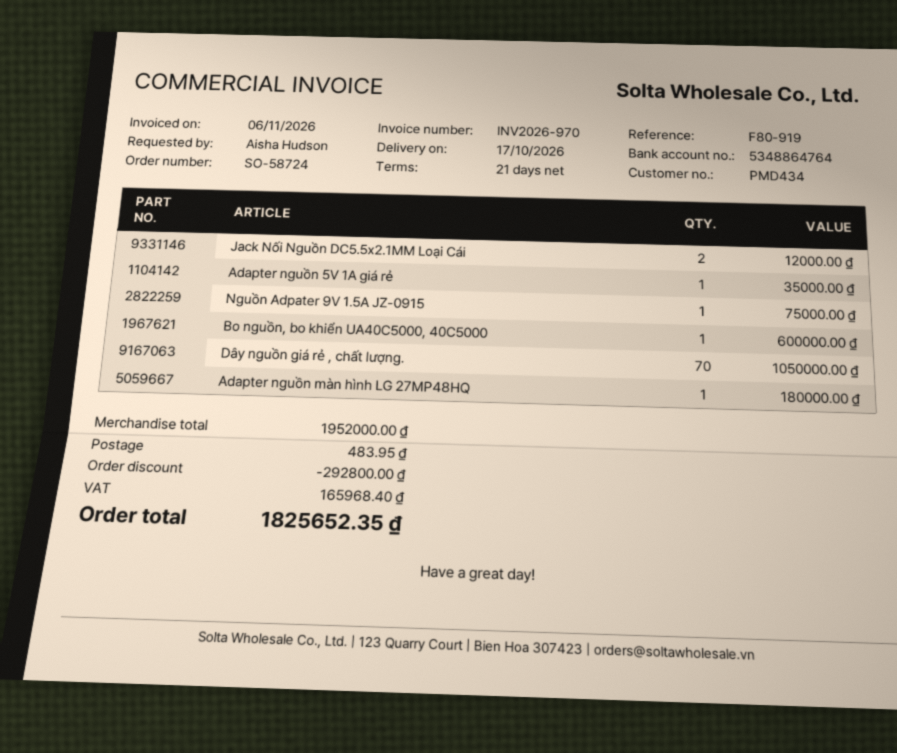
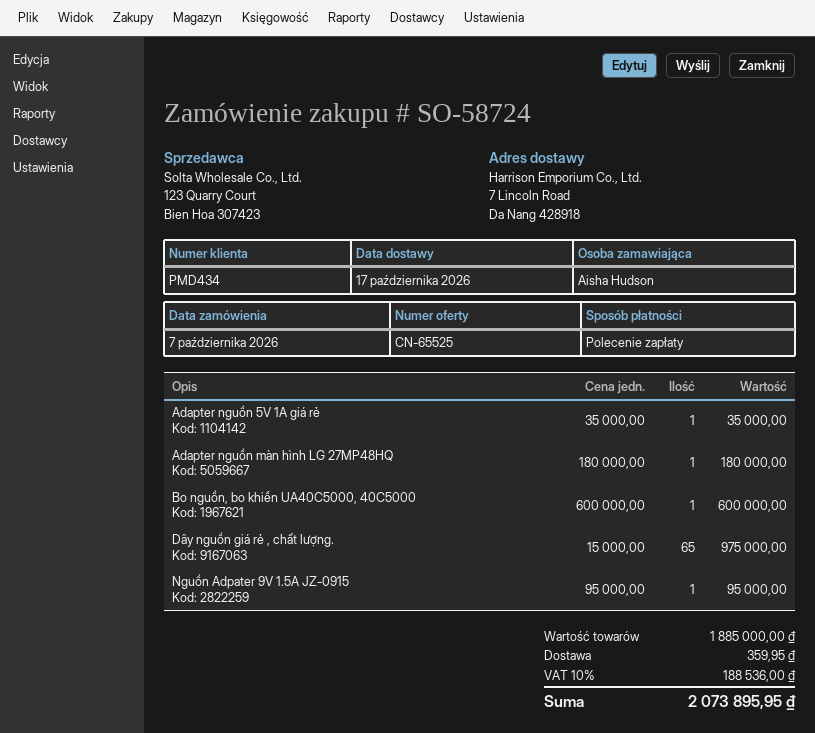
Jack Nối Nguồn DC5.5x2.1MM Loại Cái: 2 for 12000.00 -> none
Nguồn Adpater 9V 1.5A JZ-0915: 1 for 75000.00 -> 1 for 95000.00
Dây nguồn giá rẻ , chất lượng.: 70 for 1050000.00 -> 65 for 975000.00
subtotal: 1952000.00 -> 1885000.00
discount: 292800.00 -> none
shipping: 483.95 -> 359.95
tax: 165968.40 -> 188536.00
total: 1825652.35 -> 2073895.95

